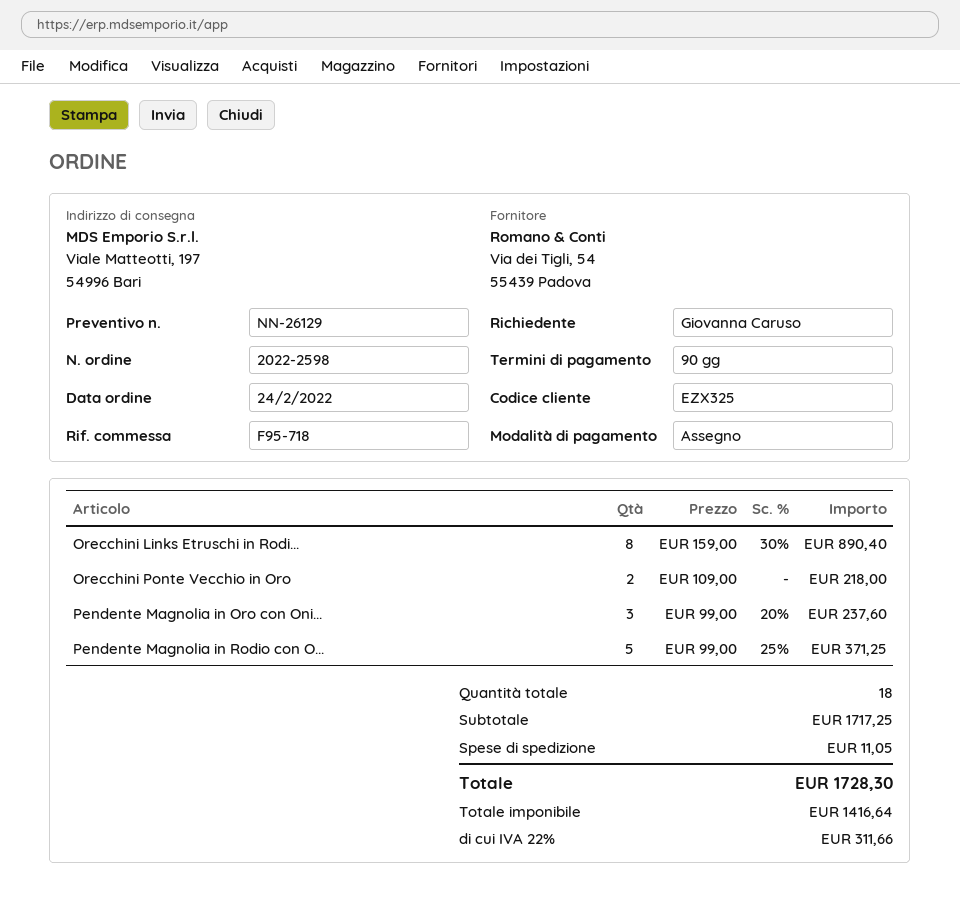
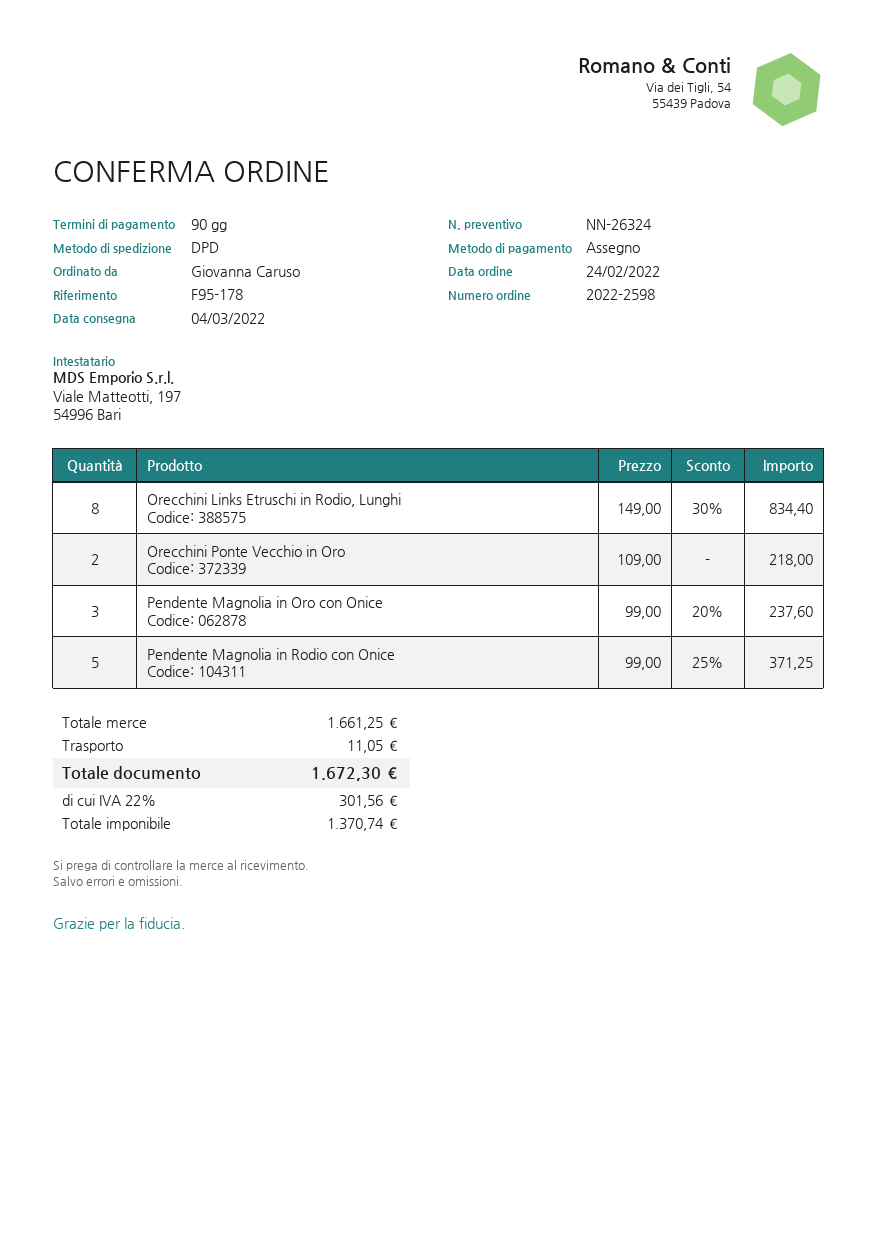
quote number: NN-26129 -> NN-26324
reference: F95-718 -> F95-178
Orecchini Links Etruschi in Rodi...: 8 x 159.00 - 30% = 890.40 -> 8 x 149.00 - 30% = 834.40
subtotal: 1717.25 -> 1661.25
net: 1416.64 -> 1370.74
tax: 22% = 311.66 -> 22% = 301.56
total: 1728.30 -> 1672.30

